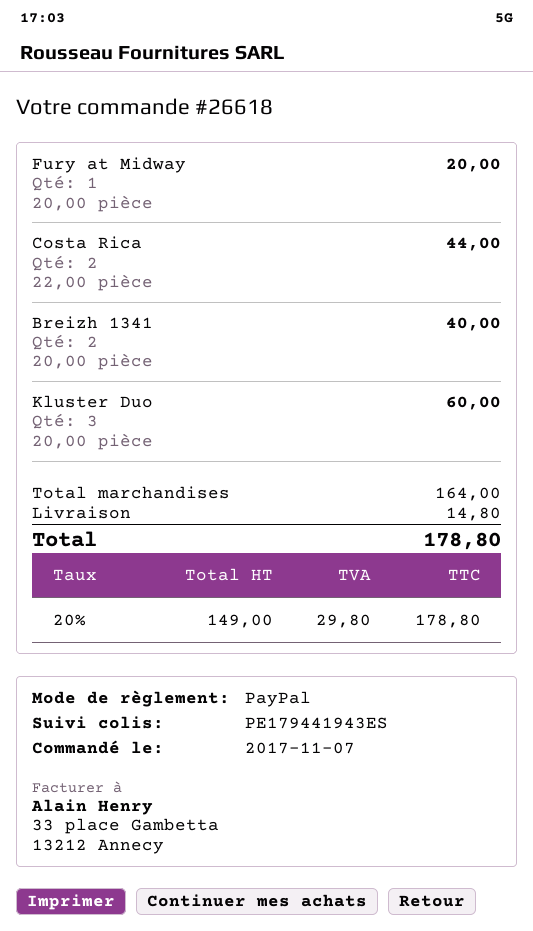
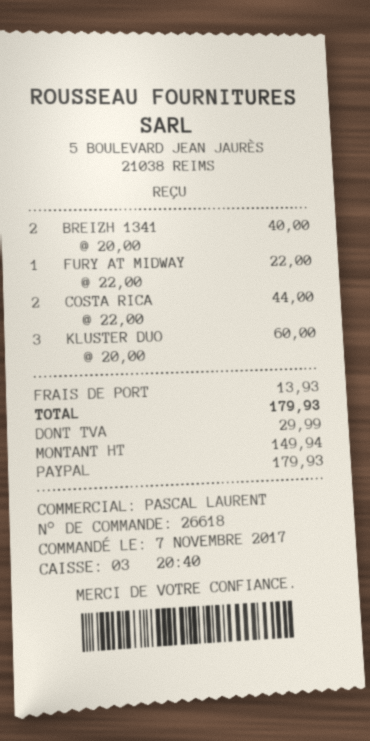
Fury at Midway: 1 x 20.00 = 20.00 -> 1 x 22.00 = 22.00
shipping: 14.80 -> 13.93
net: 149.00 -> 149.94
tax: 29.80 -> 29.99
total: 178.80 -> 179.93

